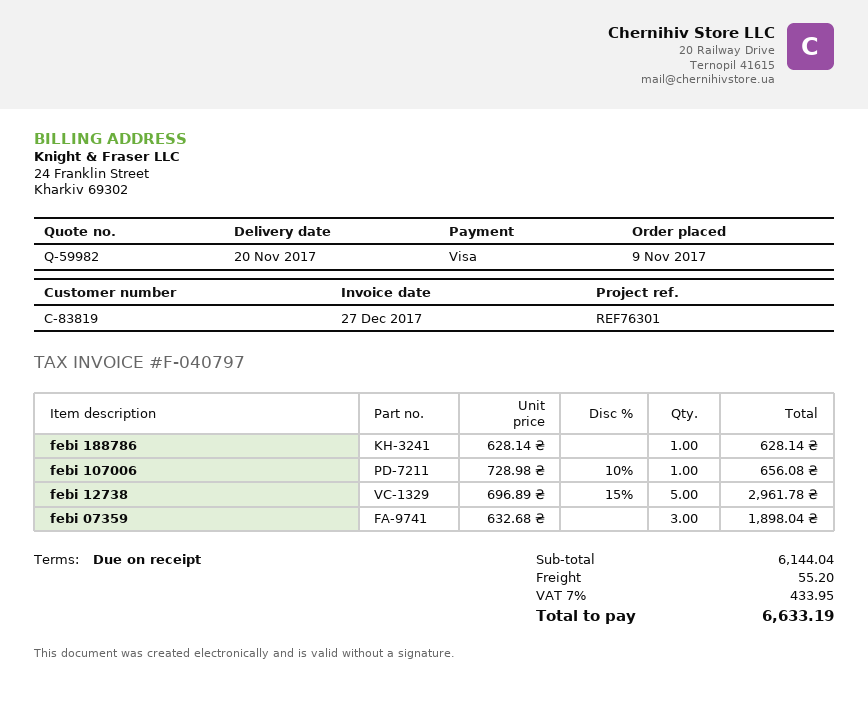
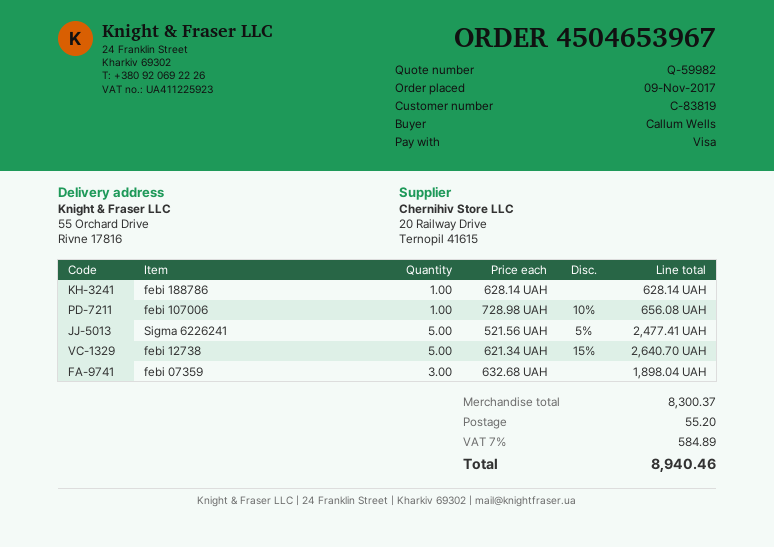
febi 12738: 5 x 696.89 - 15% = 2961.78 -> 5 x 621.34 - 15% = 2640.70
Sigma 6226241: none -> 5 x 521.56 - 5% = 2477.41
subtotal: 6144.04 -> 8300.37
tax: 7% = 433.95 -> 7% = 584.89
total: 6633.19 -> 8940.46

